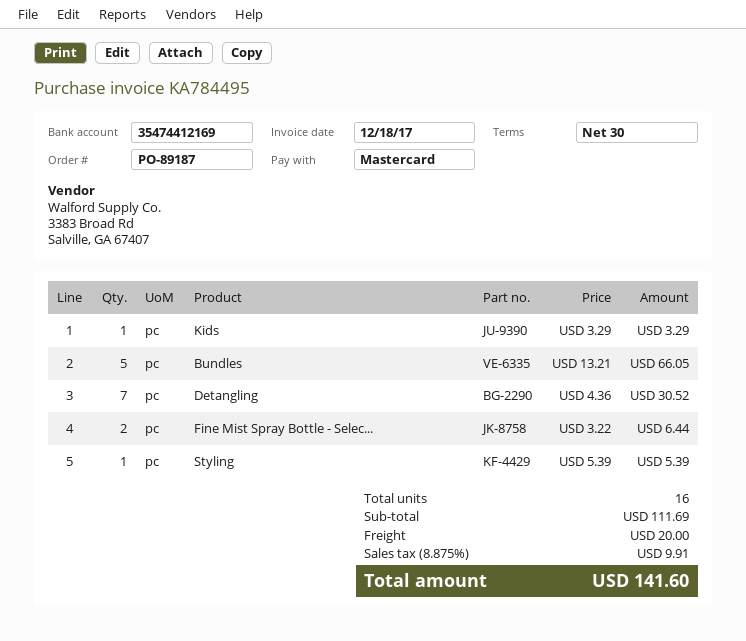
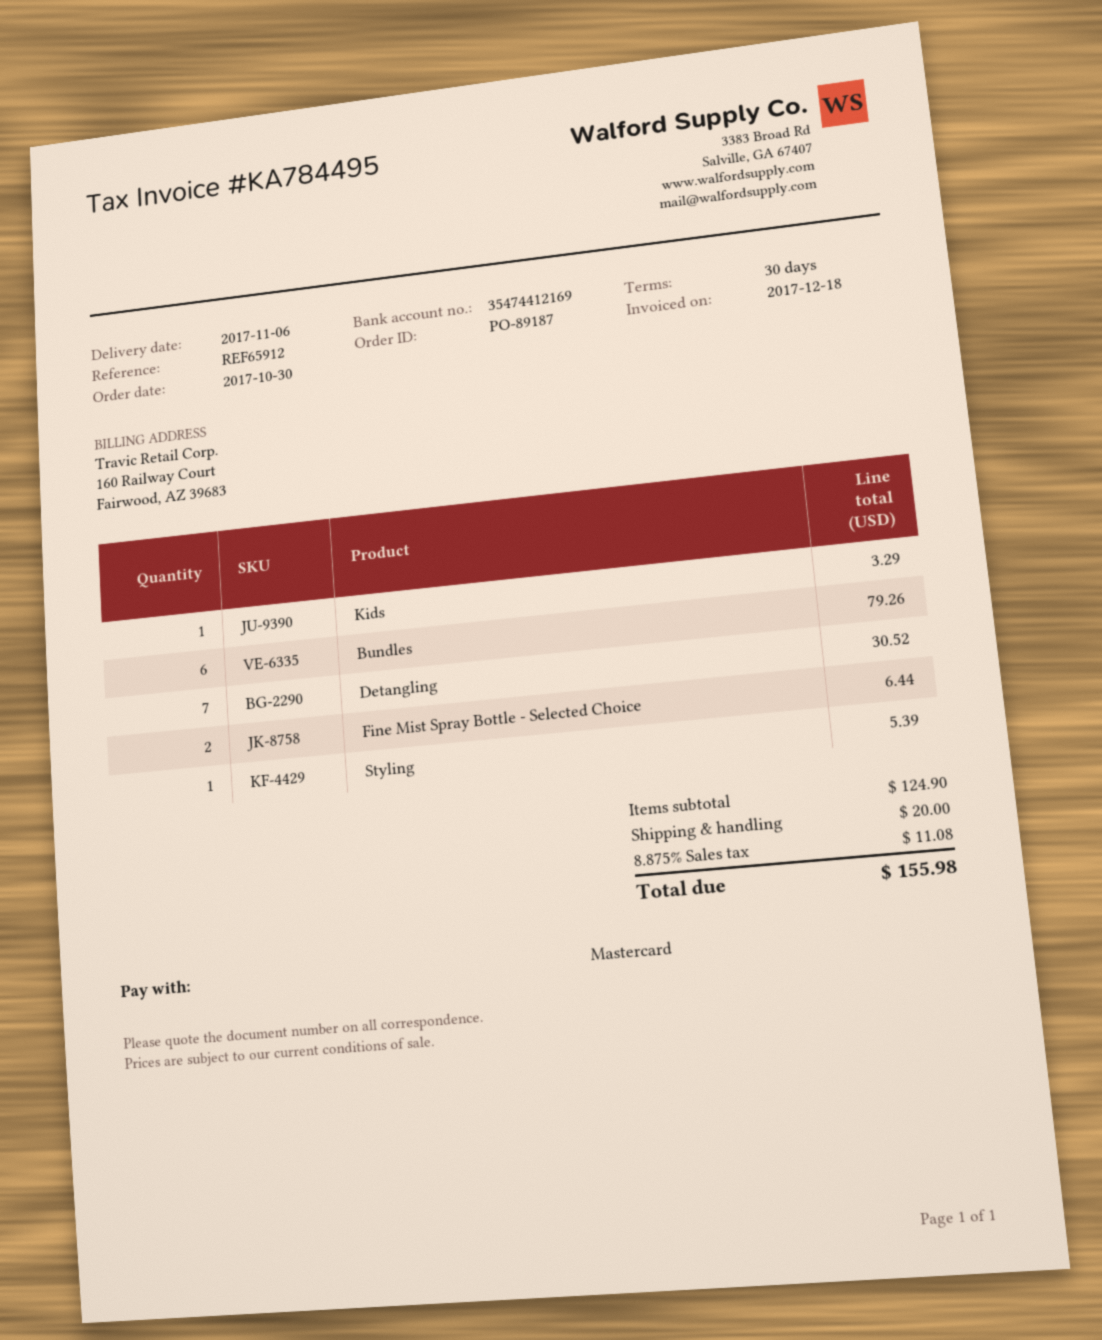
Bundles: 5 for 66.05 -> 6 for 79.26
subtotal: 111.69 -> 124.90
tax: 8.875% = 9.91 -> 8.875% = 11.08
total: 141.60 -> 155.98

